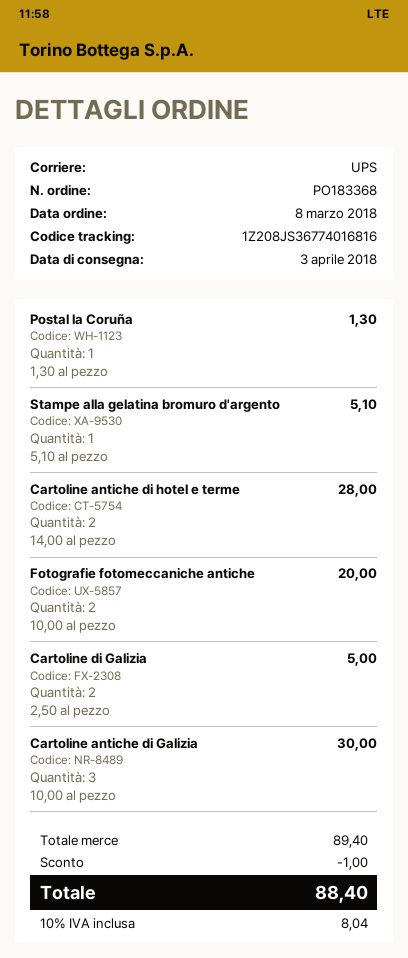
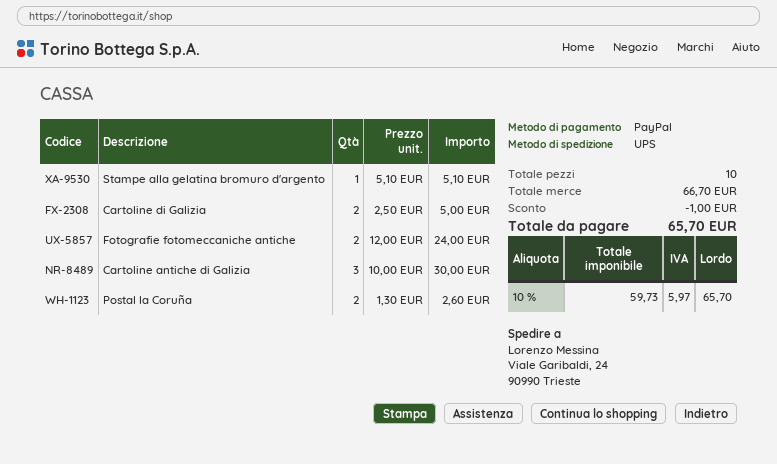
Postal la Coruña: 1 x 1.30 = 1.30 -> 2 x 1.30 = 2.60
Cartoline antiche di hotel e terme: 2 x 14.00 = 28.00 -> none
Fotografie fotomeccaniche antiche: 2 x 10.00 = 20.00 -> 2 x 12.00 = 24.00
subtotal: 89.40 -> 66.70
tax: 10% = 8.04 -> 10% = 5.97
total: 88.40 -> 65.70

